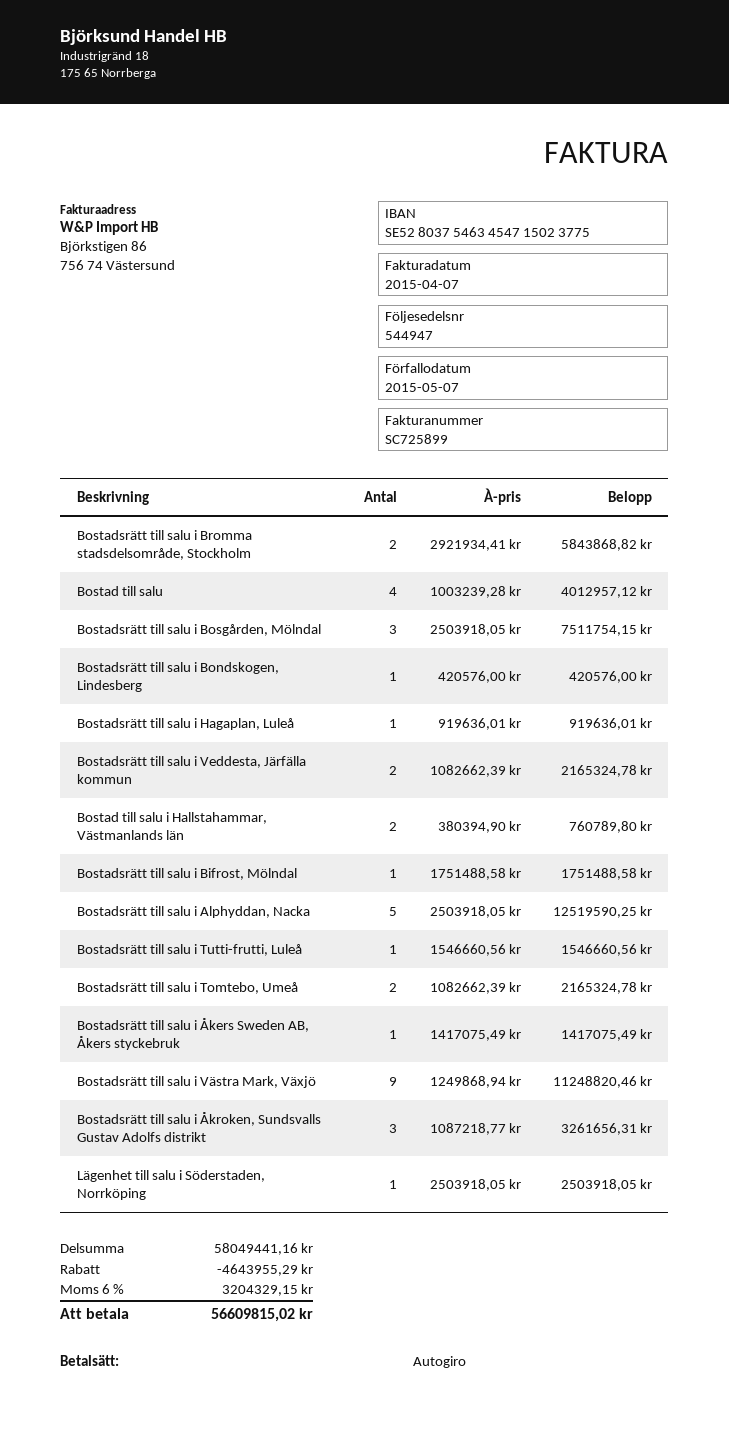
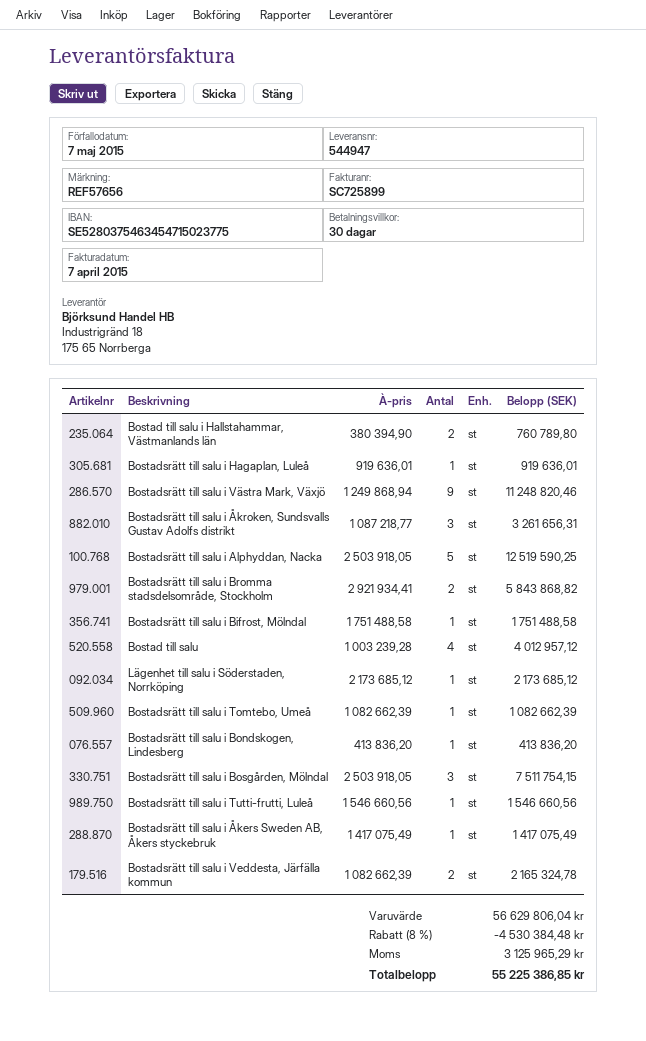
Bostadsrätt till salu i Bondskogen, Lindesberg: 1 x 420576.00 = 420576.00 -> 1 x 413836.20 = 413836.20
Bostadsrätt till salu i Tomtebo, Umeå: 2 x 1082662.39 = 2165324.78 -> 1 x 1082662.39 = 1082662.39
Lägenhet till salu i Söderstaden, Norrköping: 1 x 2503918.05 = 2503918.05 -> 1 x 2173685.12 = 2173685.12
subtotal: 58049441.16 -> 56629806.04
discount: 4643955.29 -> 4530384.48
tax: 3204329.15 -> 3125965.29
total: 56609815.02 -> 55225386.85

